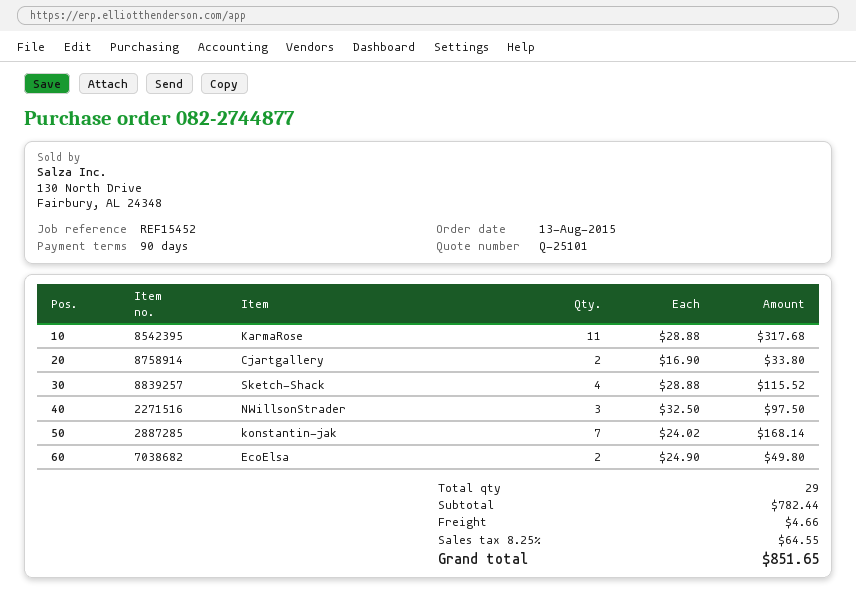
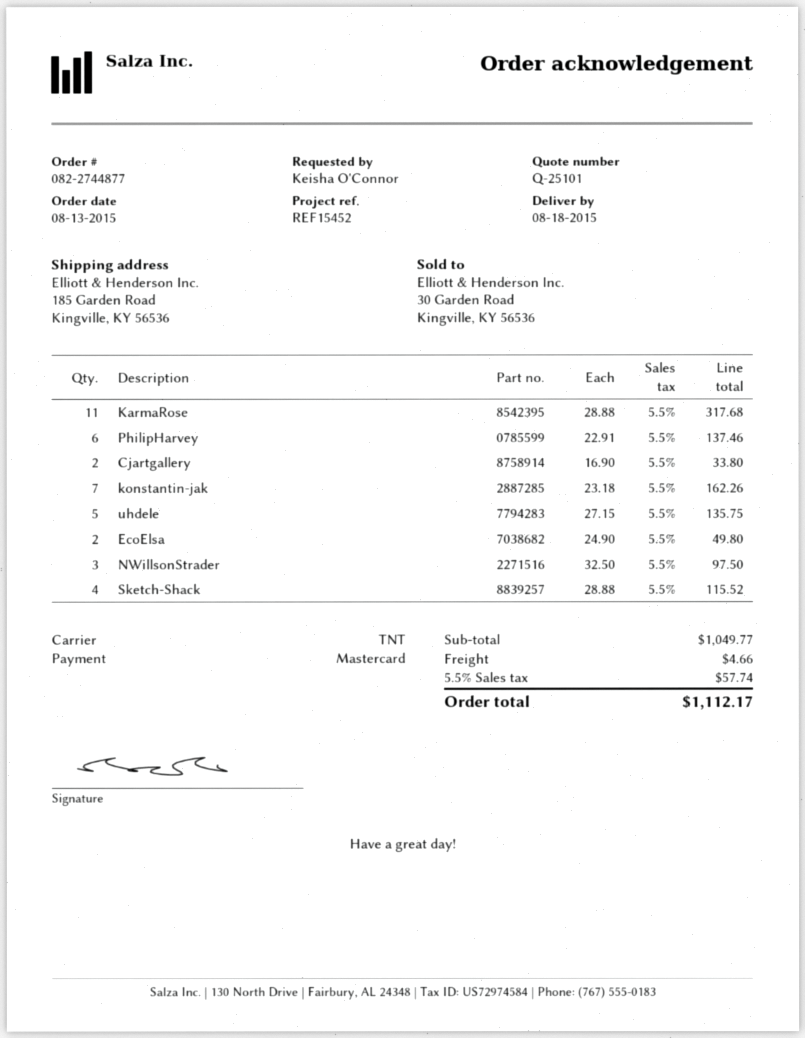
konstantin-jak: 7 x 24.02 = 168.14 -> 7 x 23.18 = 162.26
PhilipHarvey: none -> 6 x 22.91 = 137.46
uhdele: none -> 5 x 27.15 = 135.75
subtotal: 782.44 -> 1049.77
tax: 8.25% = 64.55 -> 5.5% = 57.74
total: 851.65 -> 1112.17

